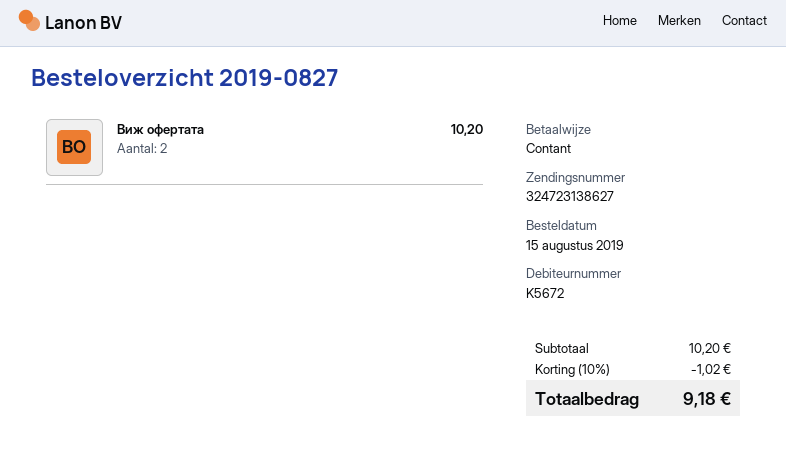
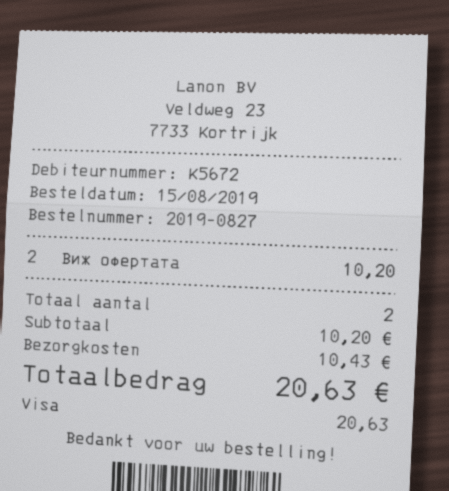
payment method: cash -> Visa
discount: 10% = 1.02 -> none
shipping: none -> 10.43
total: 9.18 -> 20.63

